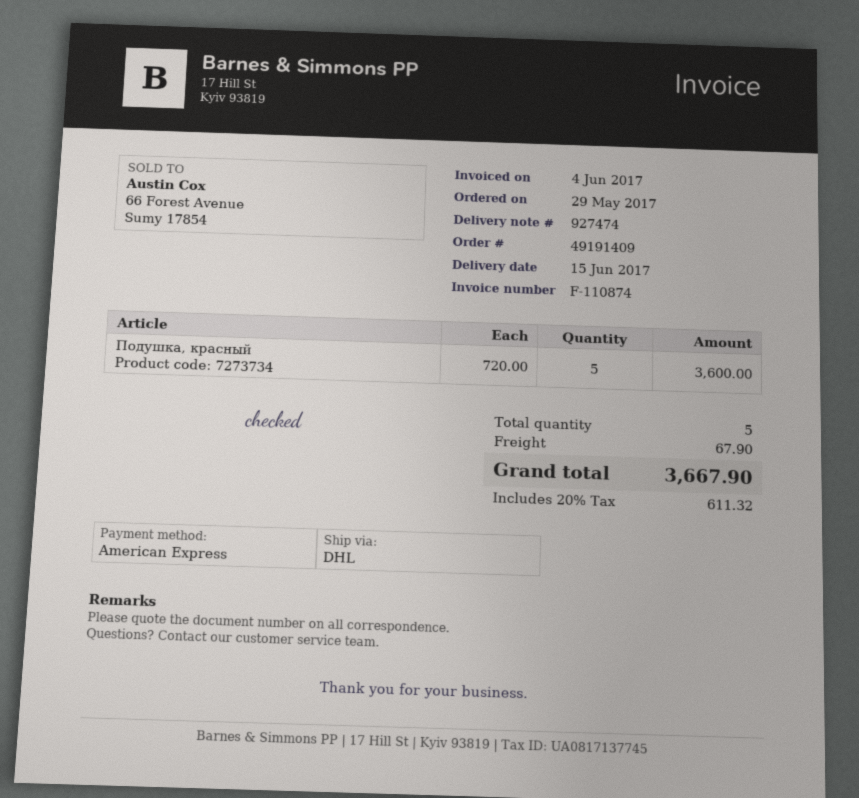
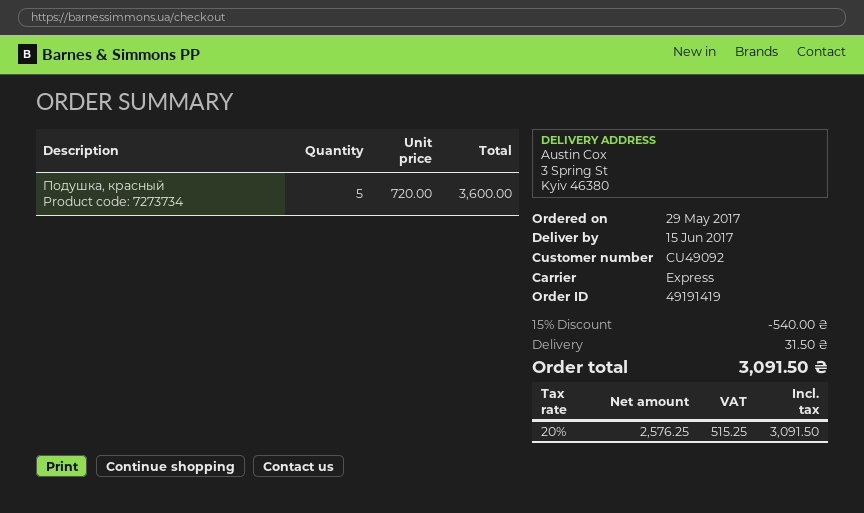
order number: 49191409 -> 49191419
shipping method: DHL -> express
discount: none -> 15% = 540.00
shipping: 67.90 -> 31.50
tax: 20% = 611.32 -> 20% = 515.25
total: 3667.90 -> 3091.50

